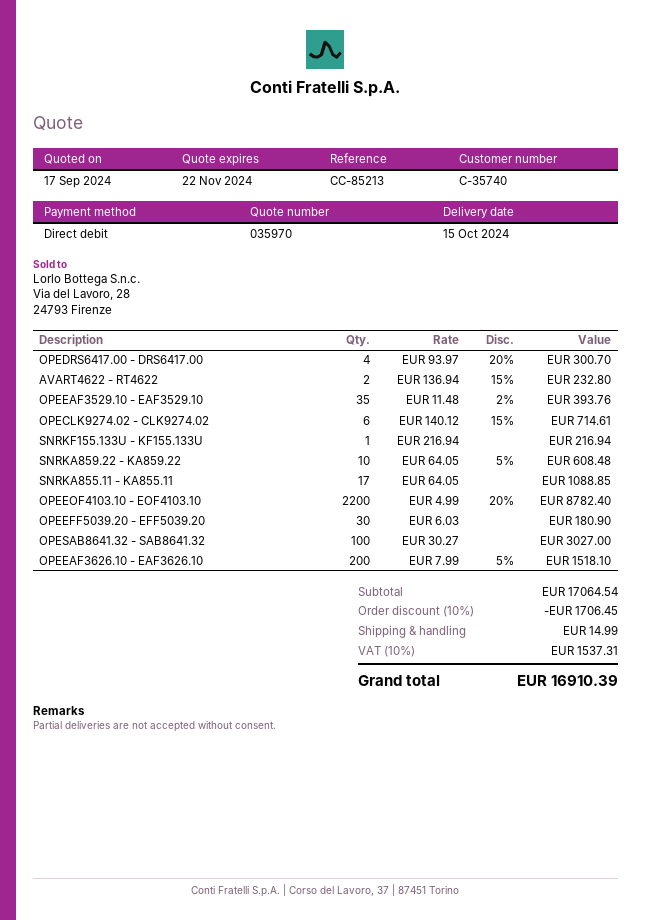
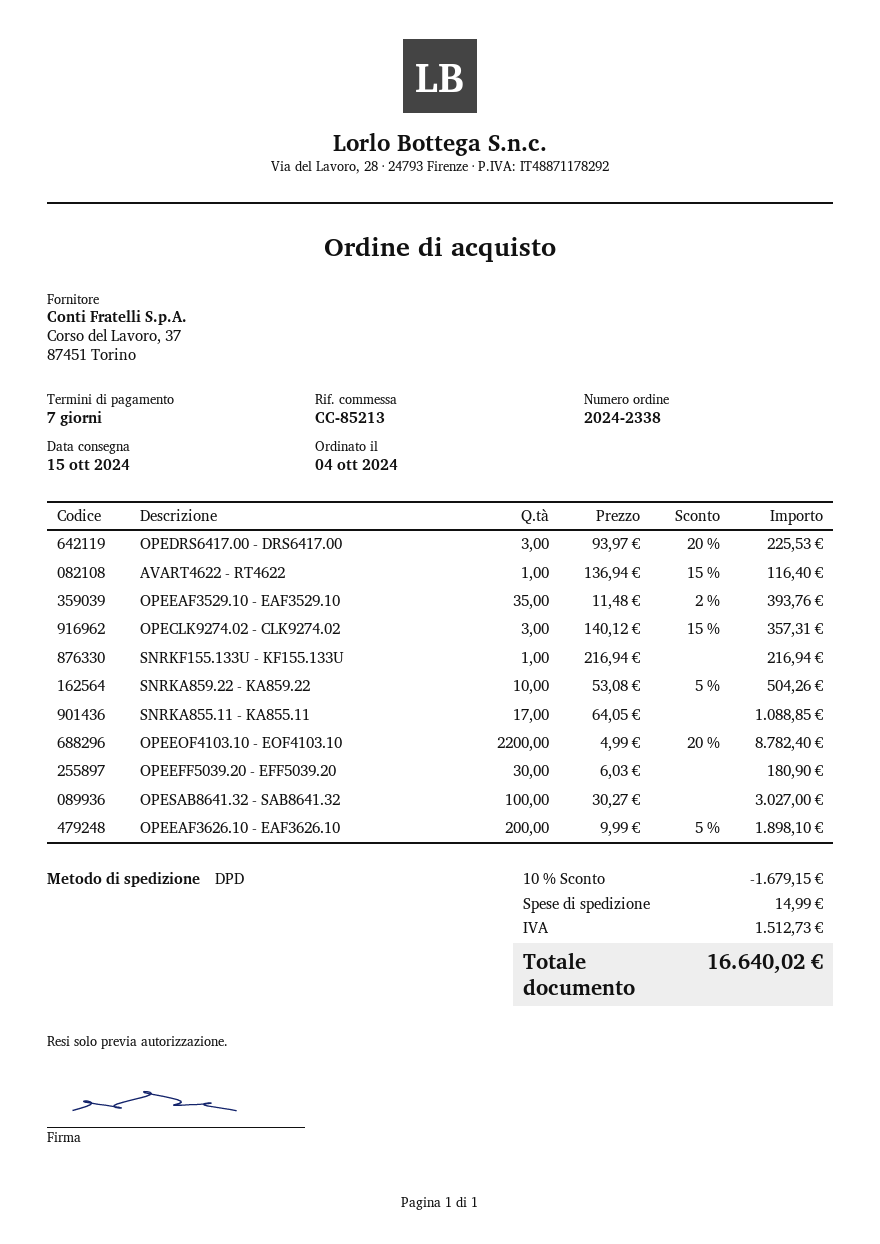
OPEDRS6417.00 - DRS6417.00: 4 x 93.97 - 20% = 300.70 -> 3 x 93.97 - 20% = 225.53
AVART4622 - RT4622: 2 x 136.94 - 15% = 232.80 -> 1 x 136.94 - 15% = 116.40
OPECLK9274.02 - CLK9274.02: 6 x 140.12 - 15% = 714.61 -> 3 x 140.12 - 15% = 357.31
SNRKA859.22 - KA859.22: 10 x 64.05 - 5% = 608.48 -> 10 x 53.08 - 5% = 504.26
OPEEAF3626.10 - EAF3626.10: 200 x 7.99 - 5% = 1518.10 -> 200 x 9.99 - 5% = 1898.10
discount: 10% = 1706.45 -> 10% = 1679.15
tax: 1537.31 -> 1512.73
total: 16910.39 -> 16640.02

